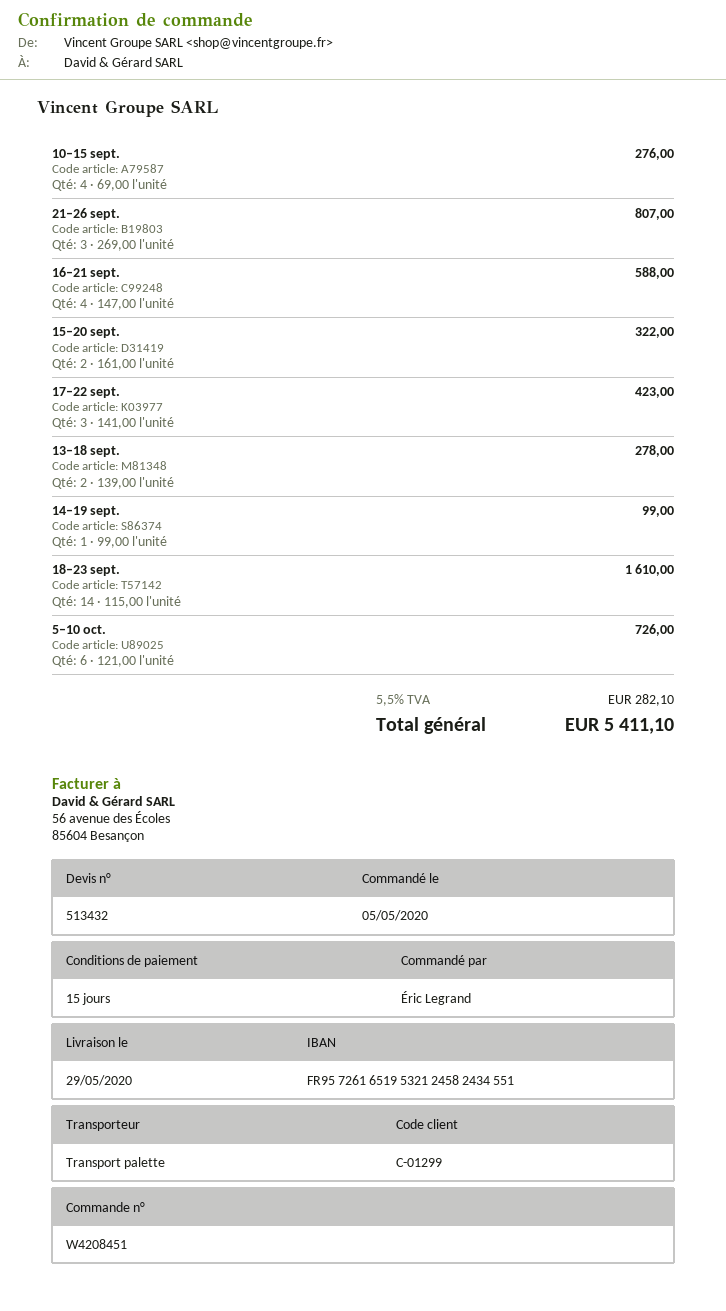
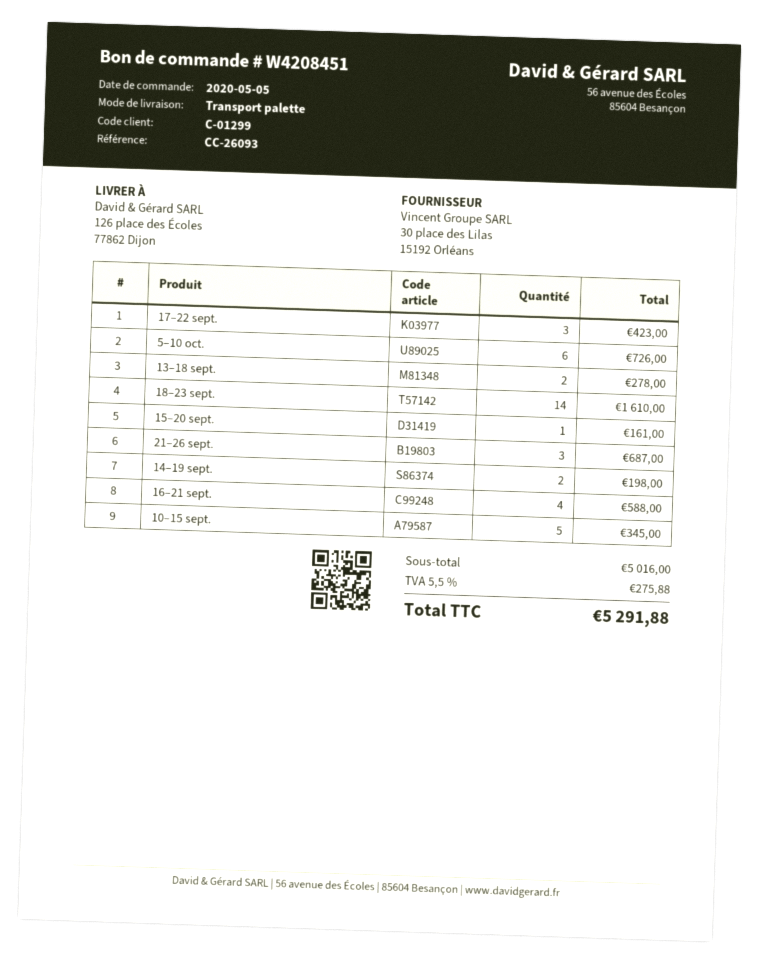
10–15 sept.: 4 for 276.00 -> 5 for 345.00
21–26 sept.: 3 for 807.00 -> 3 for 687.00
15–20 sept.: 2 for 322.00 -> 1 for 161.00
14–19 sept.: 1 for 99.00 -> 2 for 198.00
tax: 5.5% = 282.10 -> 5.5% = 275.88
total: 5411.10 -> 5291.88

